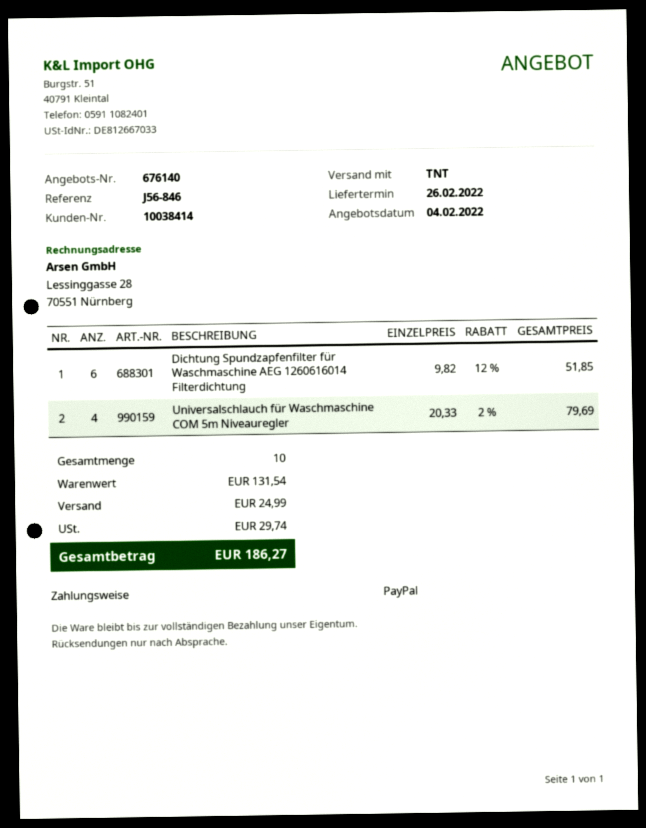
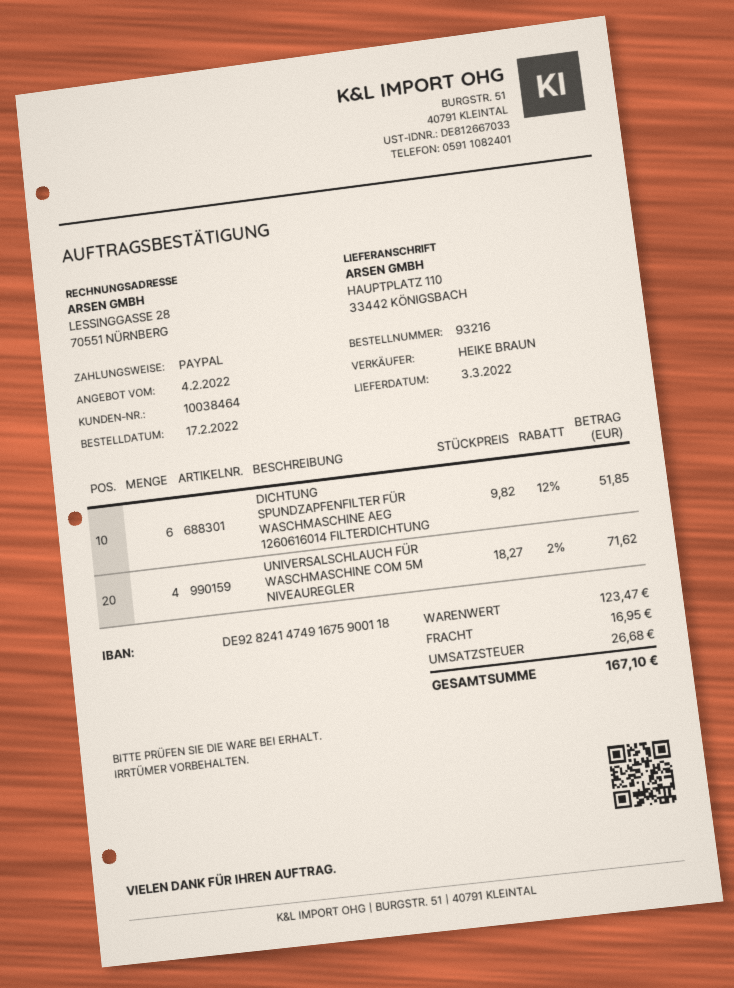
delivery date: 2022-02-26 -> 2022-03-03
customer number: 10038414 -> 10038464
Universalschlauch für Waschmaschine COM 5m Niveauregler: 4 x 20.33 - 2% = 79.69 -> 4 x 18.27 - 2% = 71.62
subtotal: 131.54 -> 123.47
shipping: 24.99 -> 16.95
tax: 29.74 -> 26.68
total: 186.27 -> 167.10

